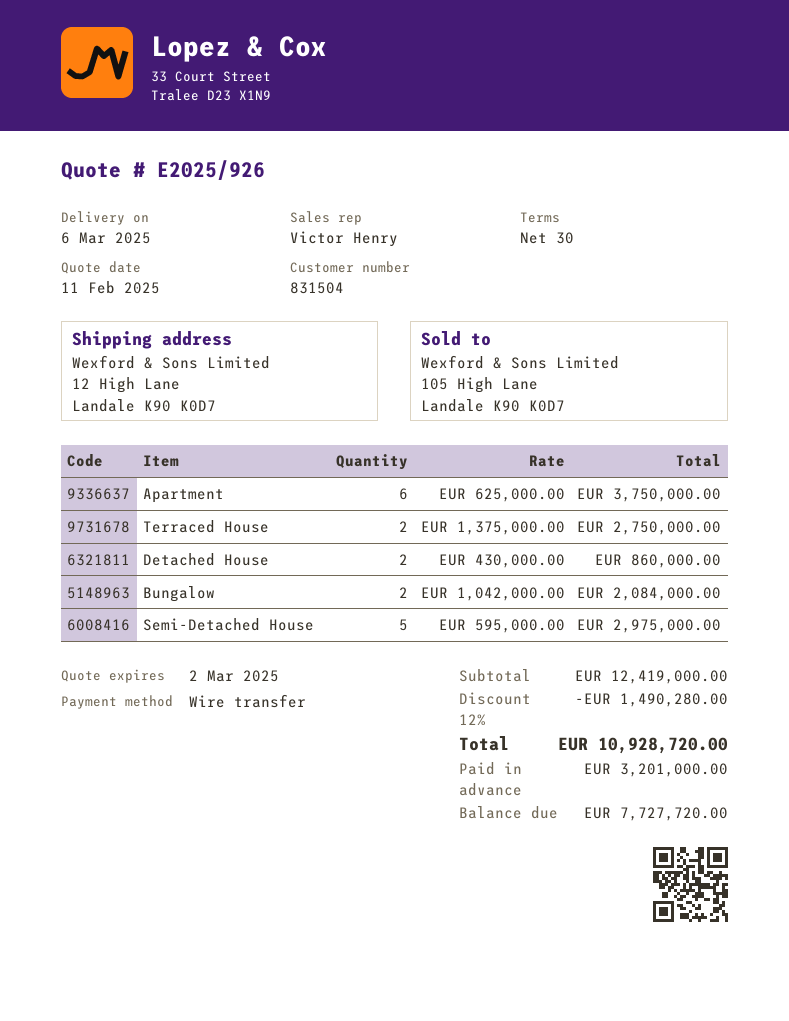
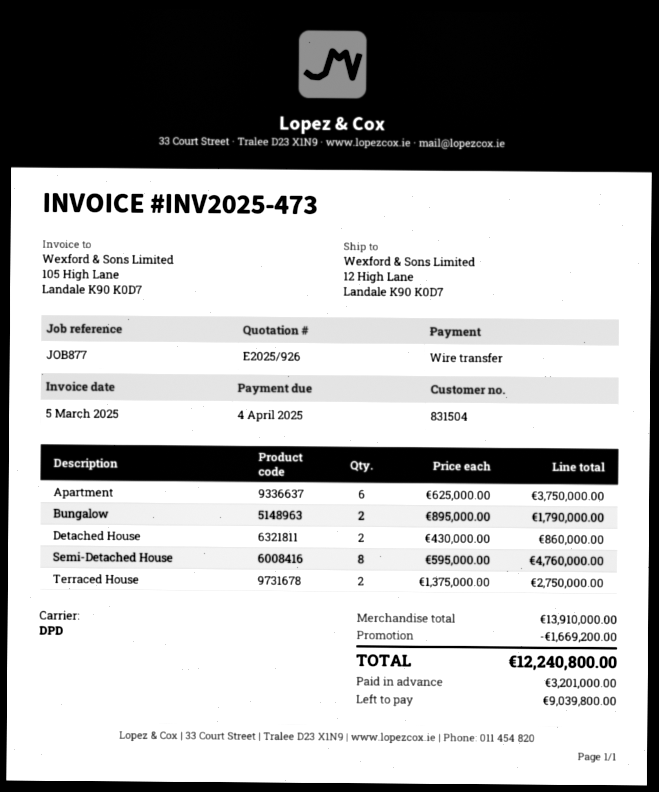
Bungalow: 2 x 1042000.00 = 2084000.00 -> 2 x 895000.00 = 1790000.00
Semi-Detached House: 5 x 595000.00 = 2975000.00 -> 8 x 595000.00 = 4760000.00
subtotal: 12419000.00 -> 13910000.00
discount: 1490280.00 -> 1669200.00
total: 10928720.00 -> 12240800.00
balance: 7727720.00 -> 9039800.00

